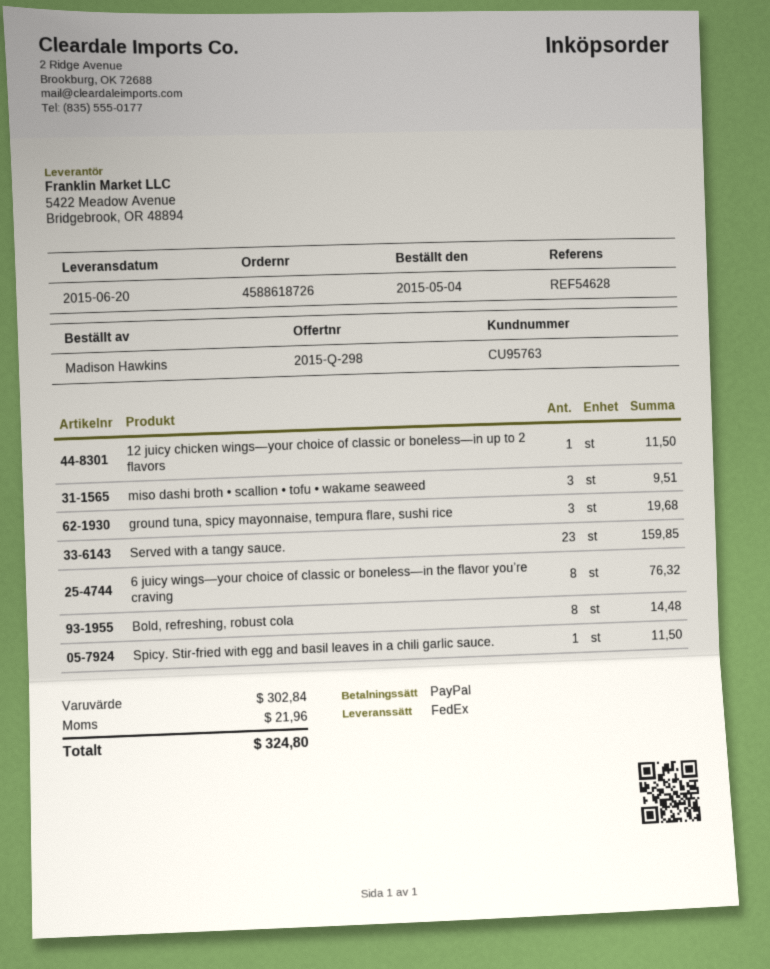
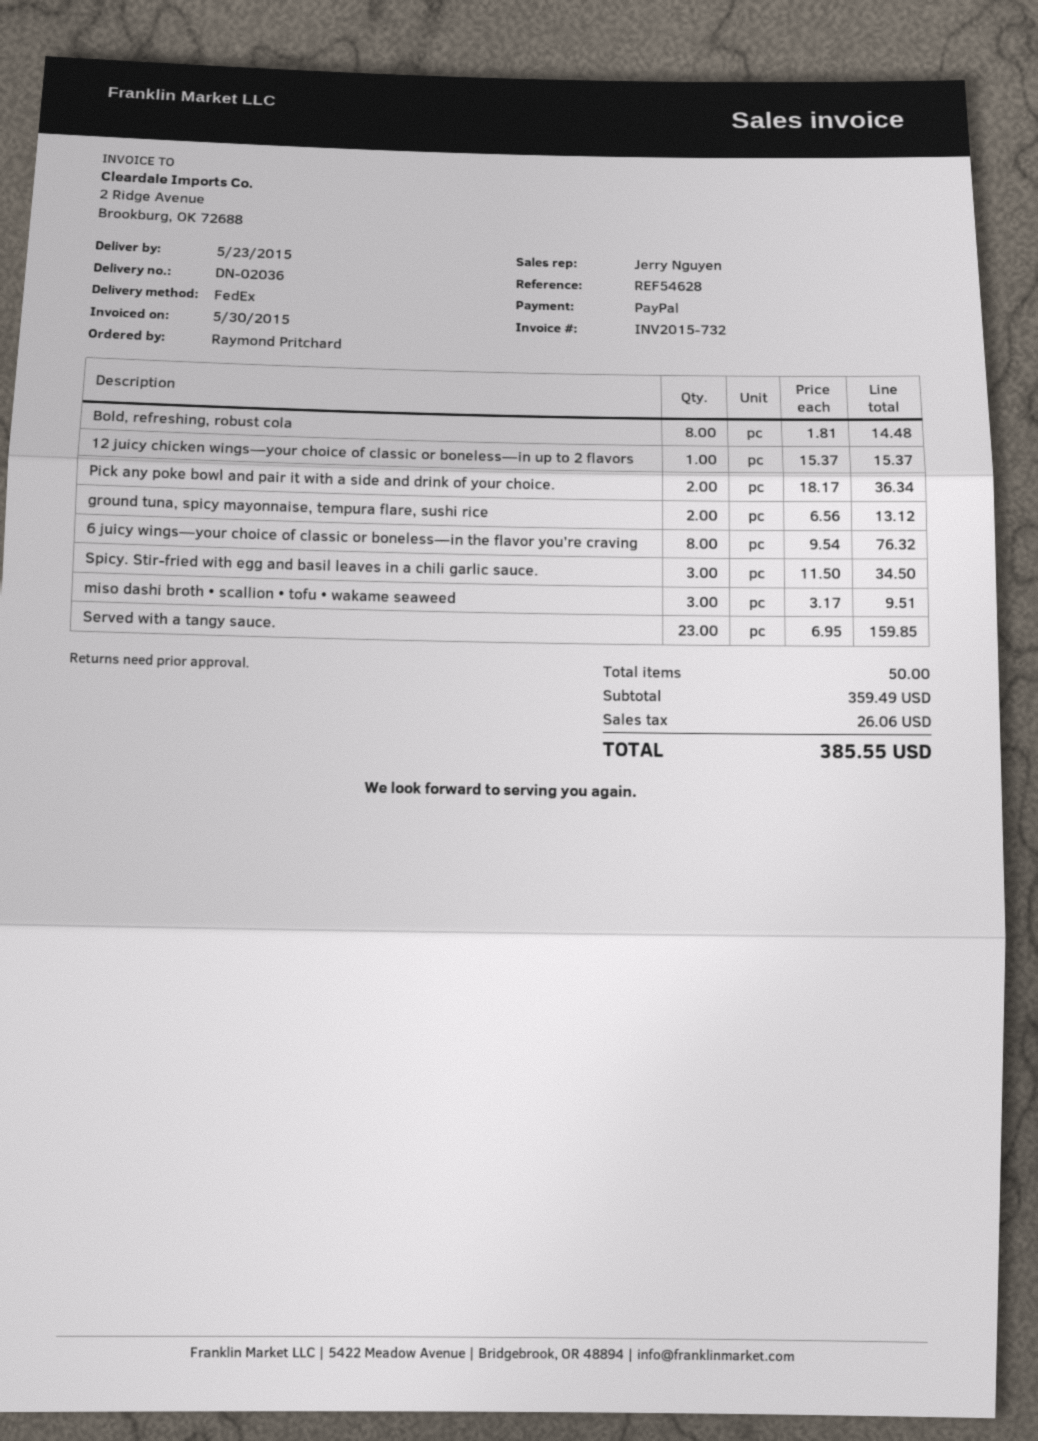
delivery date: 2015-06-20 -> 2015-05-23
ordered by: Madison Hawkins -> Raymond Pritchard
12 juicy chicken wings—your choice of classic or boneless—in up to 2 flavors: 1 for 11.50 -> 1 for 15.37
ground tuna, spicy mayonnaise, tempura flare, sushi rice: 3 for 19.68 -> 2 for 13.12
Spicy. Stir-fried with egg and basil leaves in a chili garlic sauce.: 1 for 11.50 -> 3 for 34.50
Pick any poke bowl and pair it with a side and drink of your choice.: none -> 2 for 36.34
subtotal: 302.84 -> 359.49
tax: 21.96 -> 26.06
total: 324.80 -> 385.55

